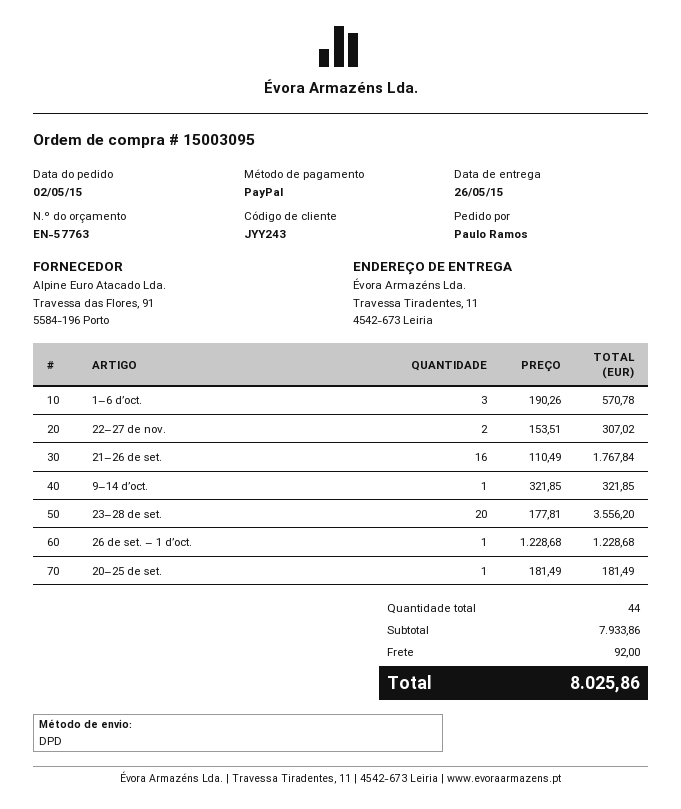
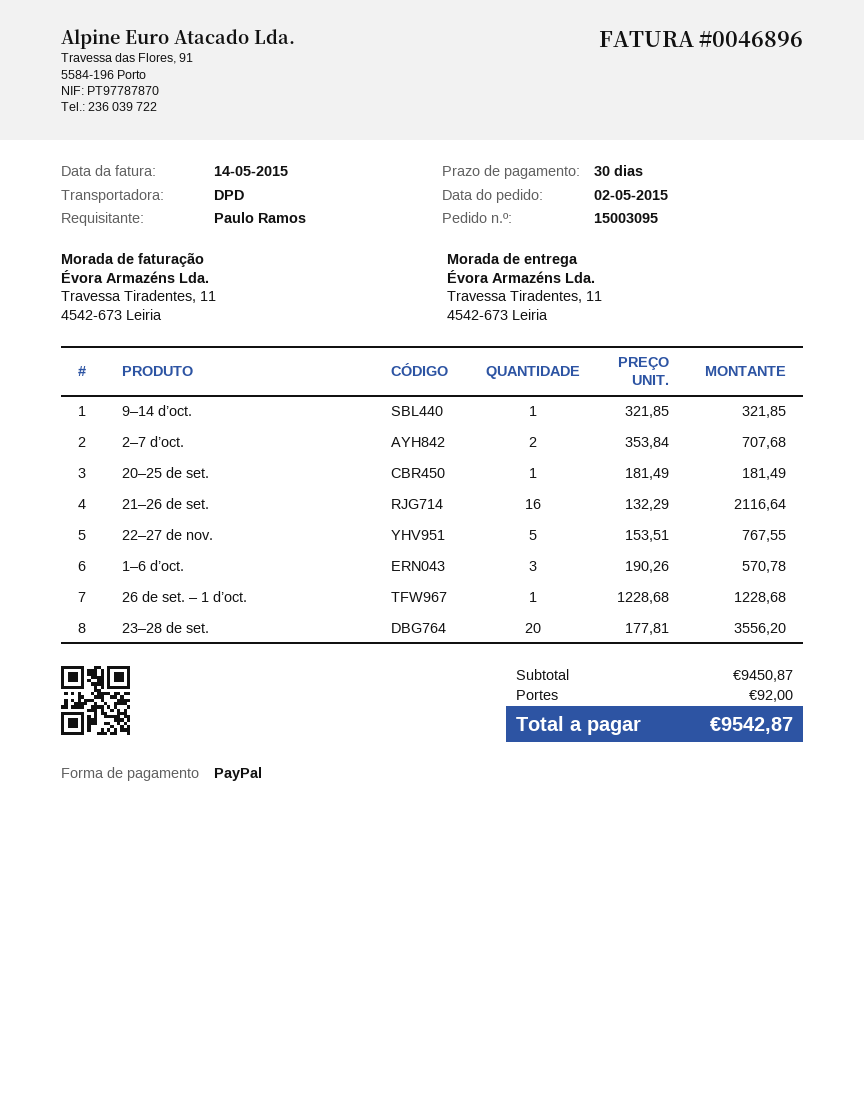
22–27 de nov.: 2 x 153.51 = 307.02 -> 5 x 153.51 = 767.55
21–26 de set.: 16 x 110.49 = 1767.84 -> 16 x 132.29 = 2116.64
2–7 d’oct.: none -> 2 x 353.84 = 707.68
subtotal: 7933.86 -> 9450.87
total: 8025.86 -> 9542.87

